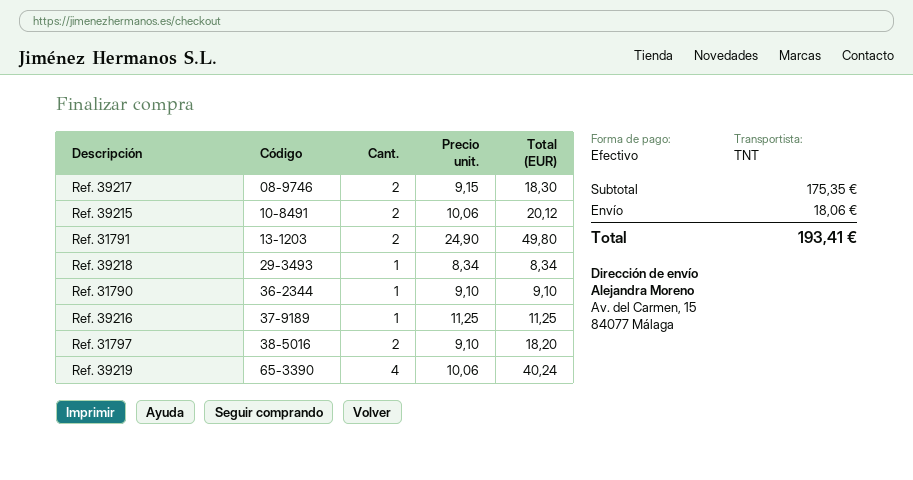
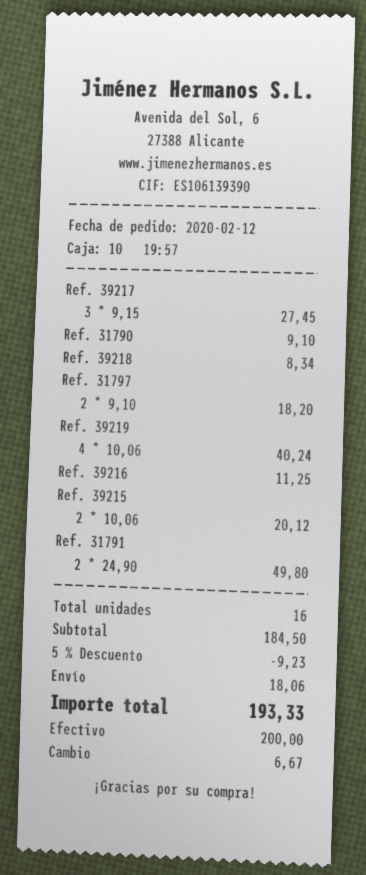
Ref. 39217: 2 x 9.15 = 18.30 -> 3 x 9.15 = 27.45
subtotal: 175.35 -> 184.50
discount: none -> 5% = 9.23
total: 193.41 -> 193.33

